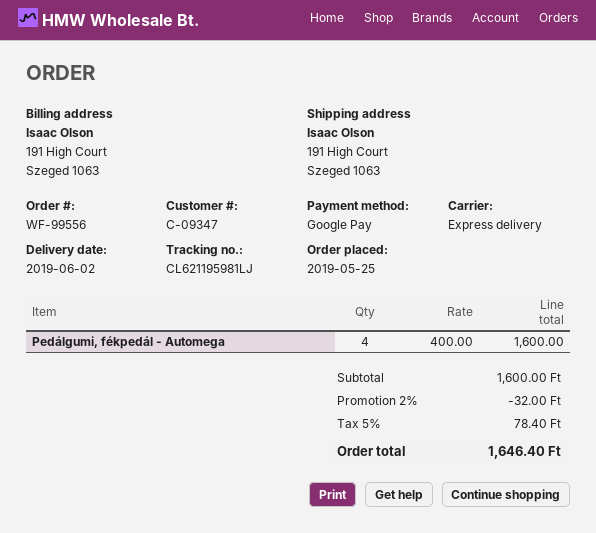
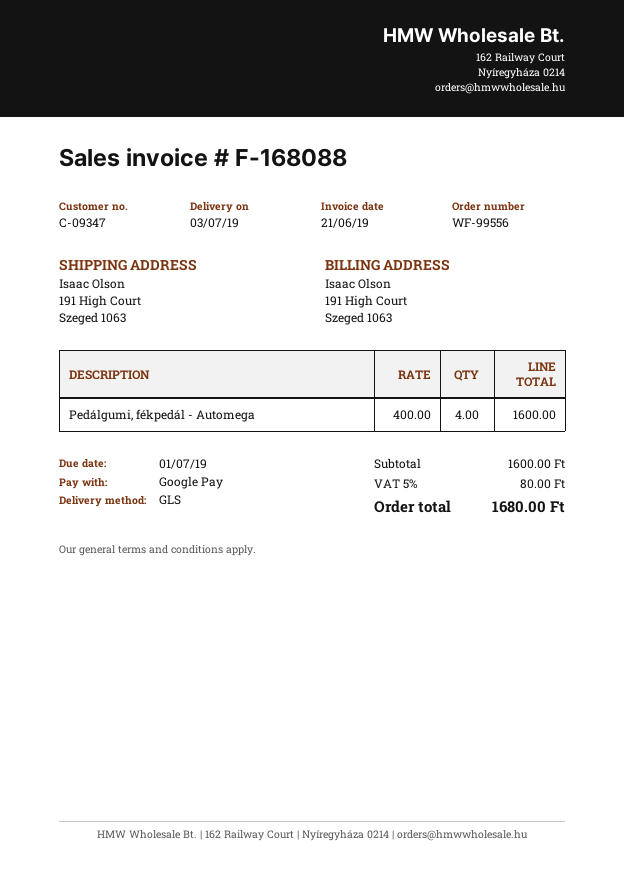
delivery date: 2019-06-02 -> 2019-07-03
shipping method: express -> GLS
discount: 2% = 32.00 -> none
tax: 5% = 78.40 -> 5% = 80.00
total: 1646.40 -> 1680.00

